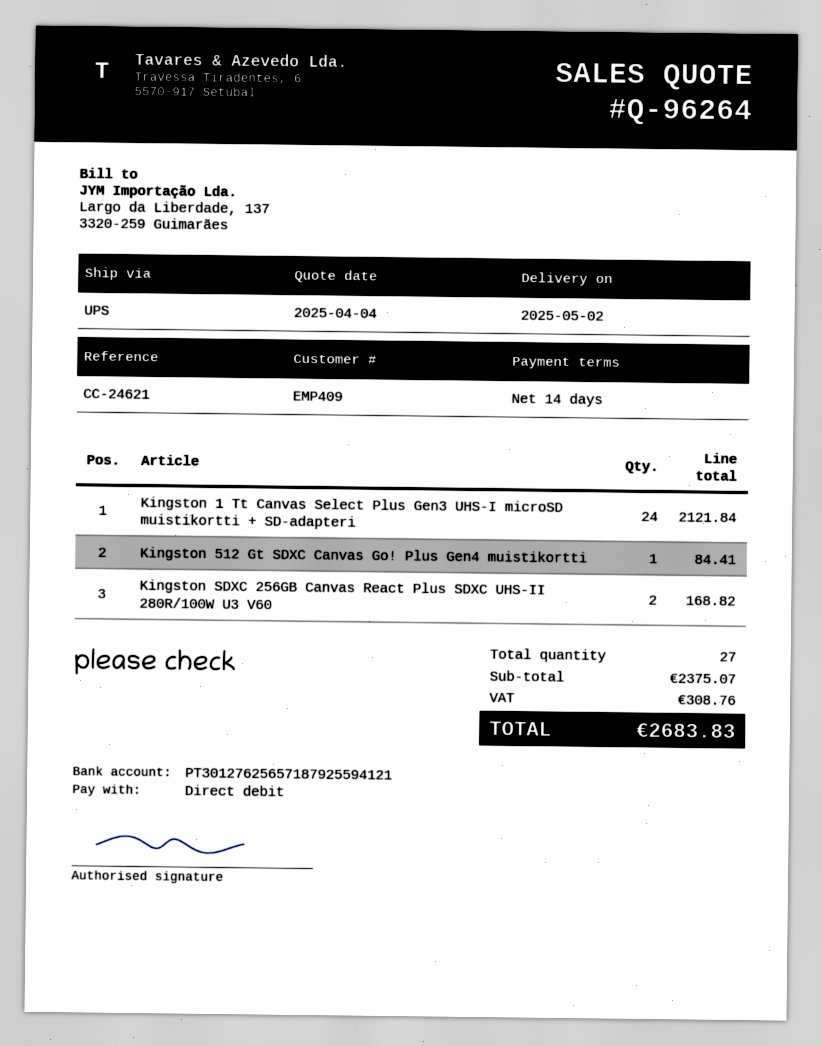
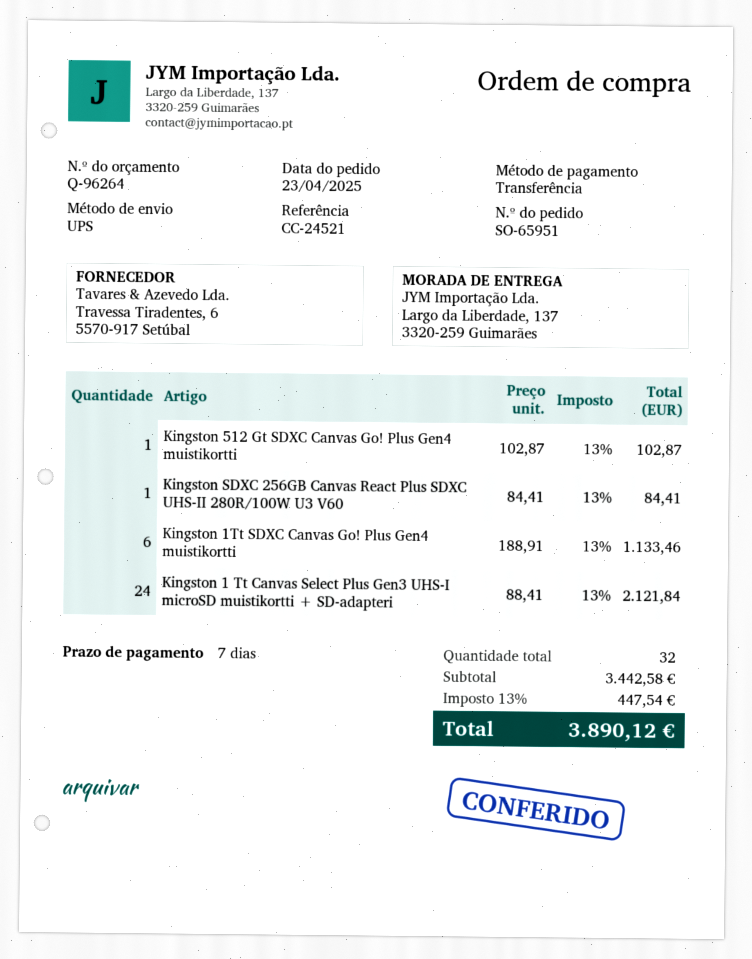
payment terms: 14 days -> 7 days
reference: CC-24621 -> CC-24521
payment method: direct debit -> bank transfer
Kingston 512 Gt SDXC Canvas Go! Plus Gen4 muistikortti: 1 for 84.41 -> 1 for 102.87
Kingston SDXC 256GB Canvas React Plus SDXC UHS-II 280R/100W U3 V60: 2 for 168.82 -> 1 for 84.41
Kingston 1Tt SDXC Canvas Go! Plus Gen4 muistikortti: none -> 6 for 1133.46
total quantity: 27 -> 32
subtotal: 2375.07 -> 3442.58
tax: 308.76 -> 447.54
total: 2683.83 -> 3890.12

